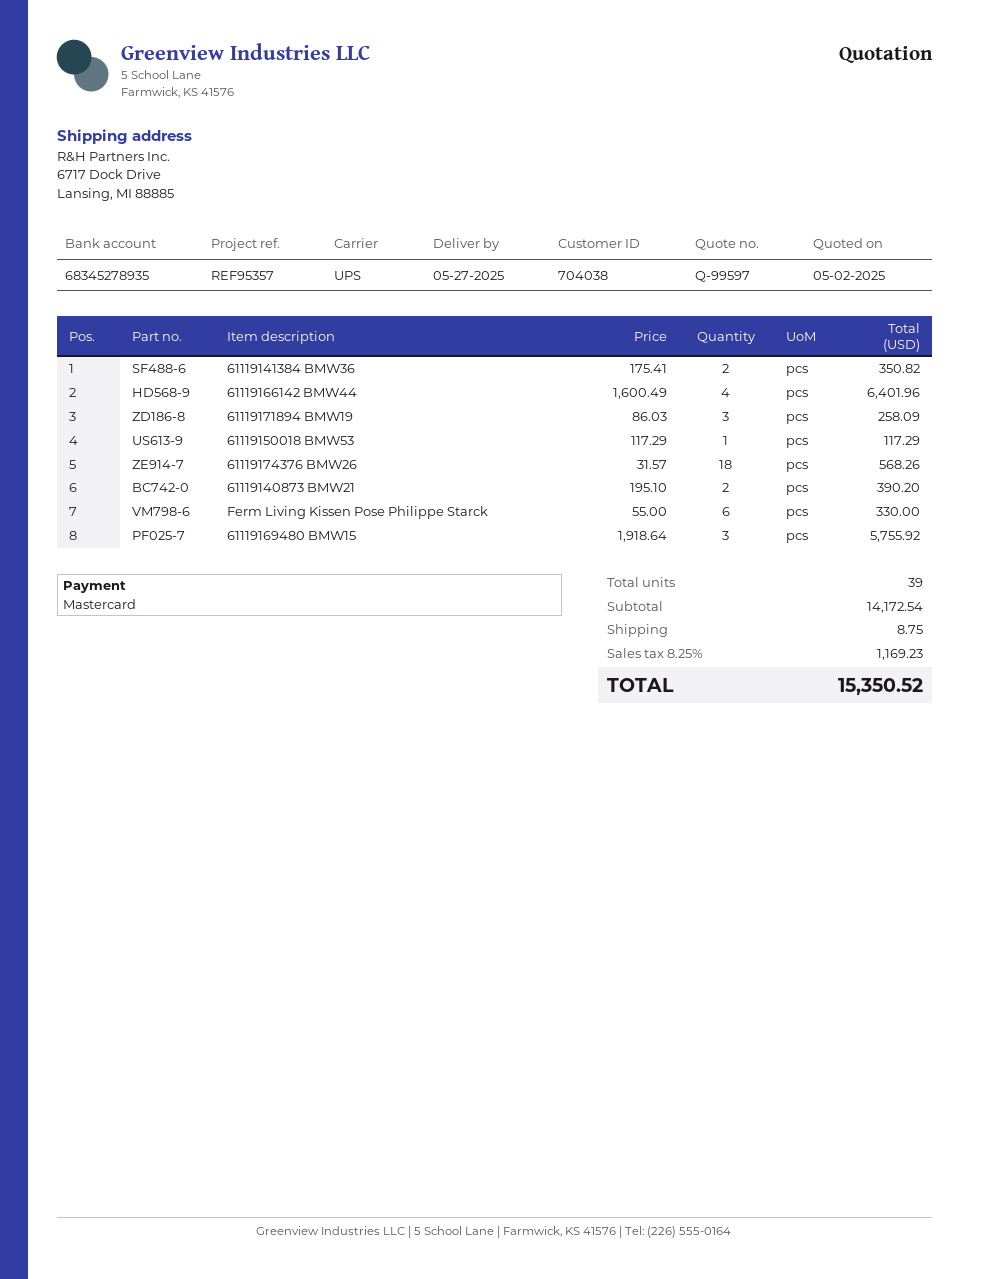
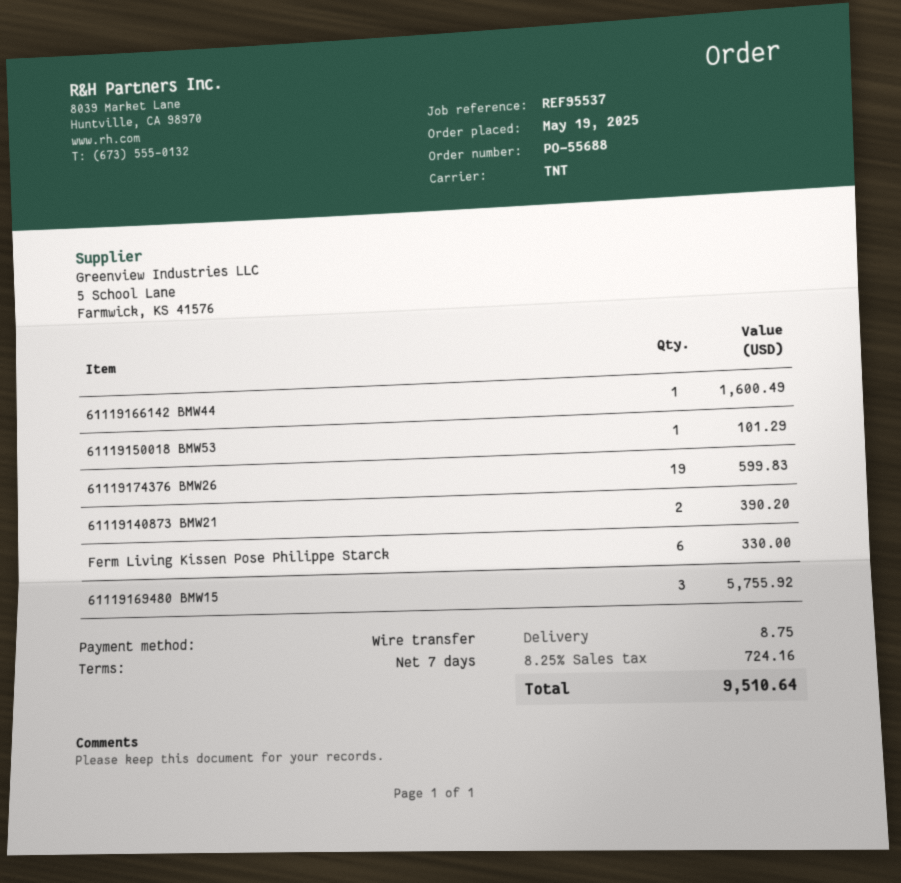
reference: REF95357 -> REF95537
payment method: Mastercard -> bank transfer
shipping method: UPS -> TNT
61119141384 BMW36: 2 for 350.82 -> none
61119166142 BMW44: 4 for 6401.96 -> 1 for 1600.49
61119171894 BMW19: 3 for 258.09 -> none
61119150018 BMW53: 1 for 117.29 -> 1 for 101.29
61119174376 BMW26: 18 for 568.26 -> 19 for 599.83
tax: 8.25% = 1169.23 -> 8.25% = 724.16
total: 15350.52 -> 9510.64

